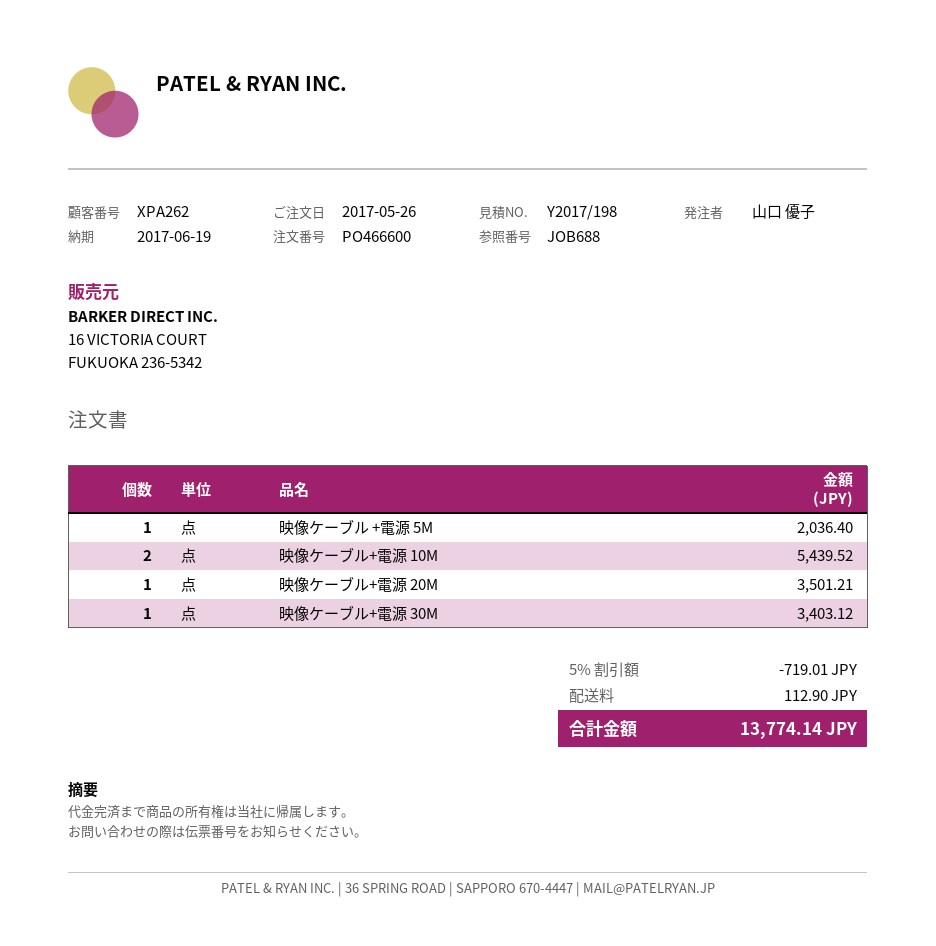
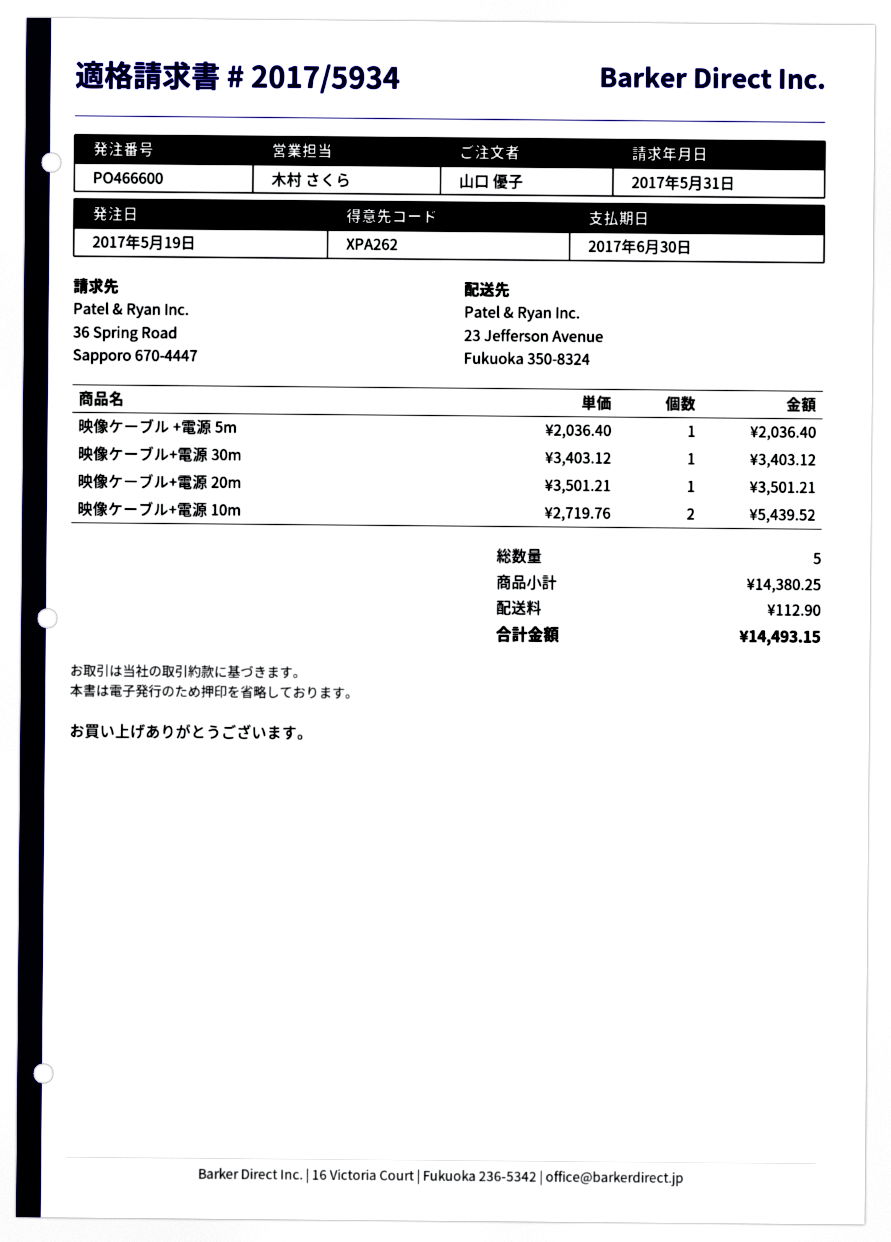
order date: 2017-05-26 -> 2017-05-19
discount: 5% = 719.01 -> none
total: 13774.14 -> 14493.15

